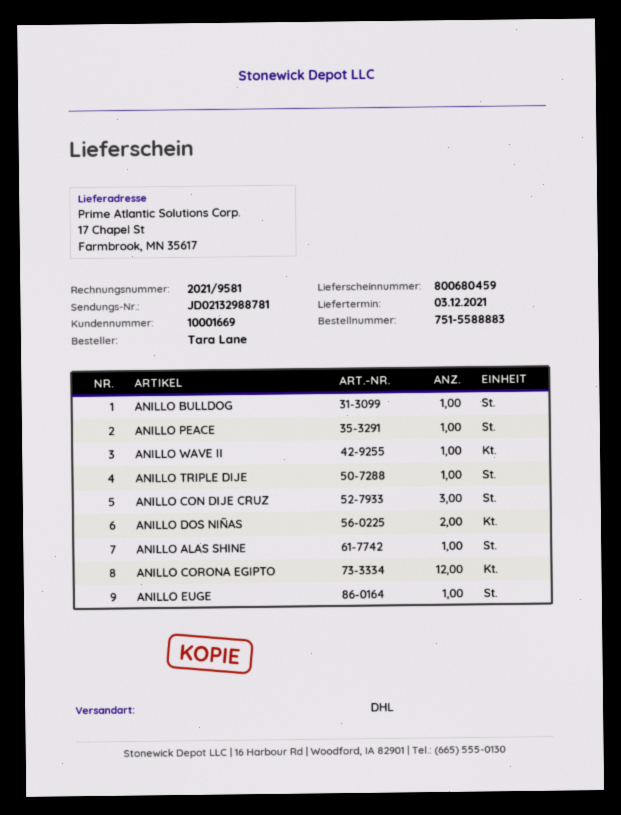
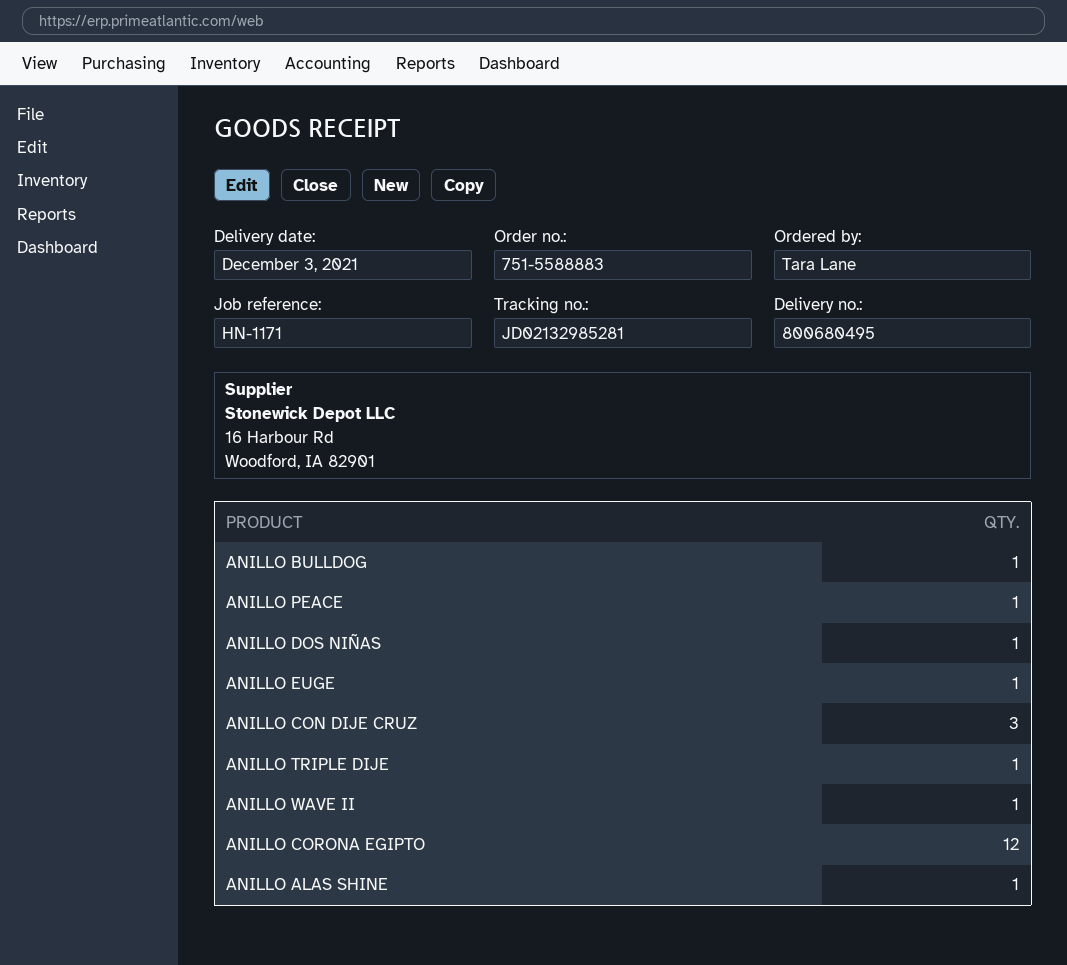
delivery note number: 800680459 -> 800680495
tracking number: JD02132988781 -> JD02132985281
ANILLO DOS NIÑAS: 2 -> 1

